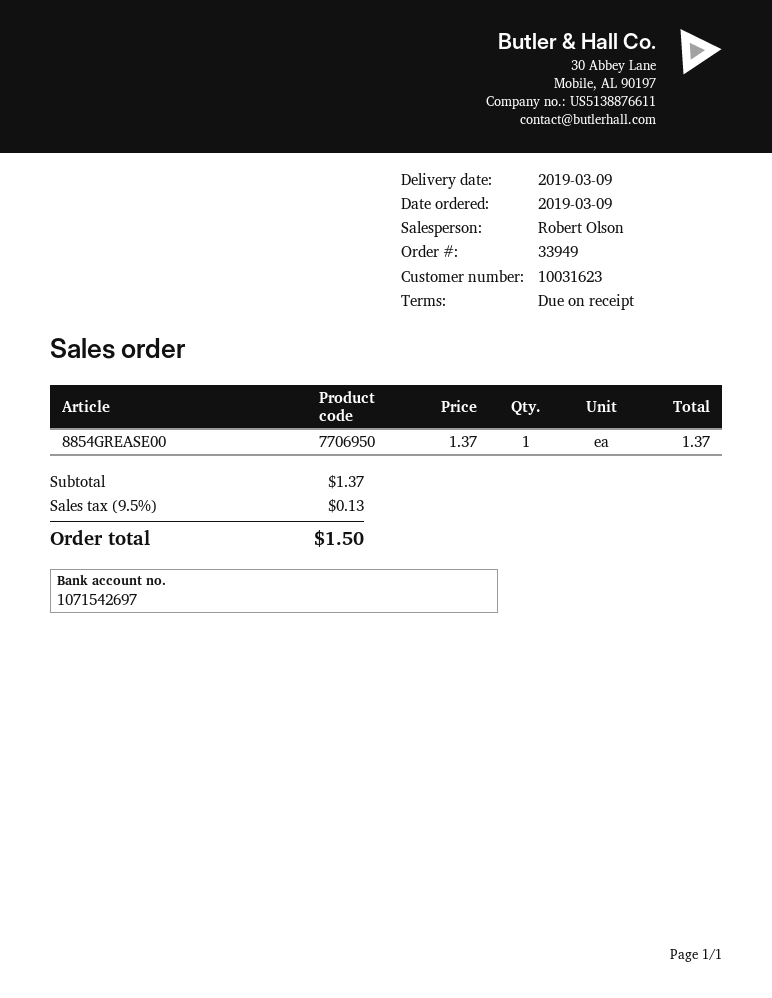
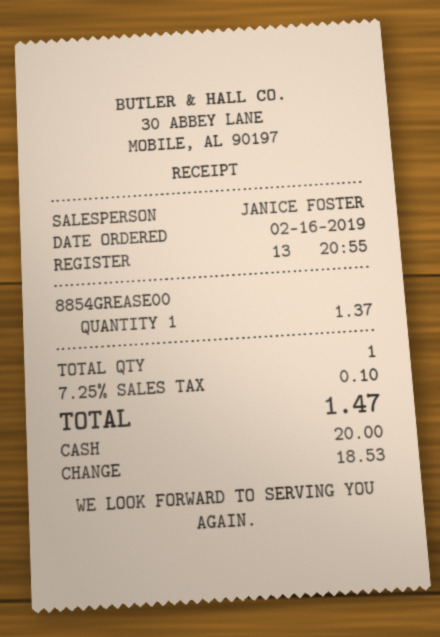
order date: 2019-03-09 -> 2019-02-16
sales rep: Robert Olson -> JANICE FOSTER
tax: 9.5% = 0.13 -> 7.25% = 0.10
total: 1.50 -> 1.47

